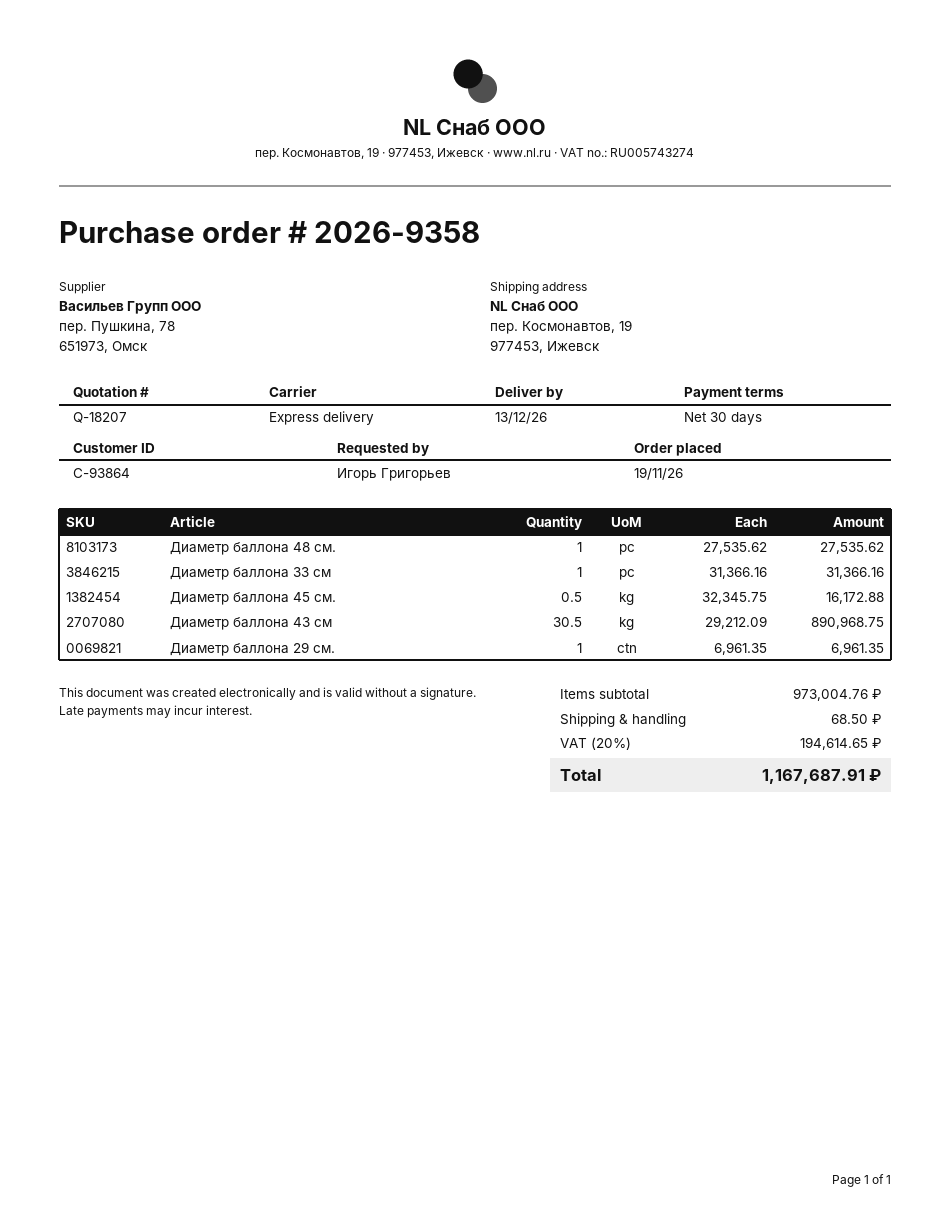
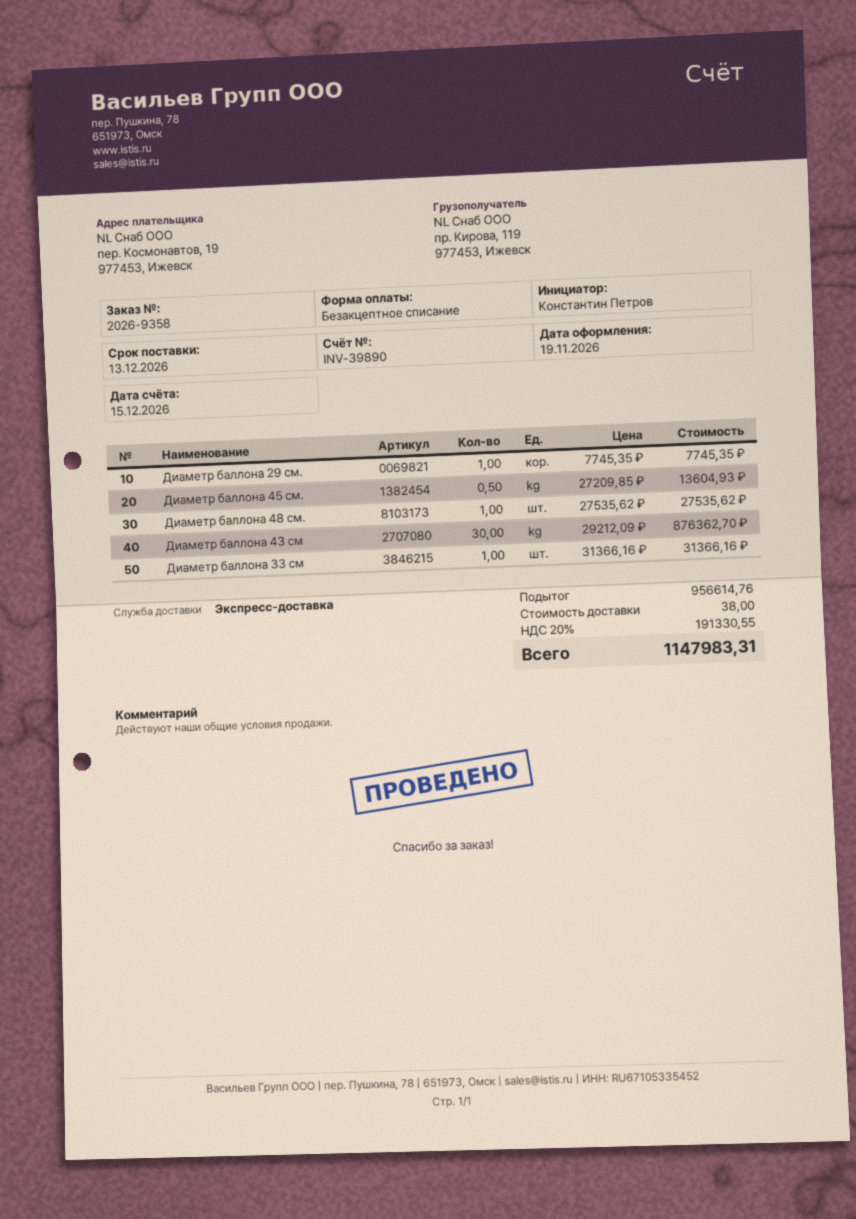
ordered by: Игорь Григорьев -> Константин Петров
ship to: пер. Космонавтов, 19, 977453, Ижевск -> пр. Кирова, 119, 977453, Ижевск
Диаметр баллона 45 см.: 0.5 x 32345.75 = 16172.88 -> 0.5 x 27209.85 = 13604.93
Диаметр баллона 43 см: 30.5 x 29212.09 = 890968.75 -> 30 x 29212.09 = 876362.70
Диаметр баллона 29 см.: 1 x 6961.35 = 6961.35 -> 1 x 7745.35 = 7745.35
subtotal: 973004.76 -> 956614.76
shipping: 68.50 -> 38.00
tax: 20% = 194614.65 -> 20% = 191330.55
total: 1167687.91 -> 1147983.31

